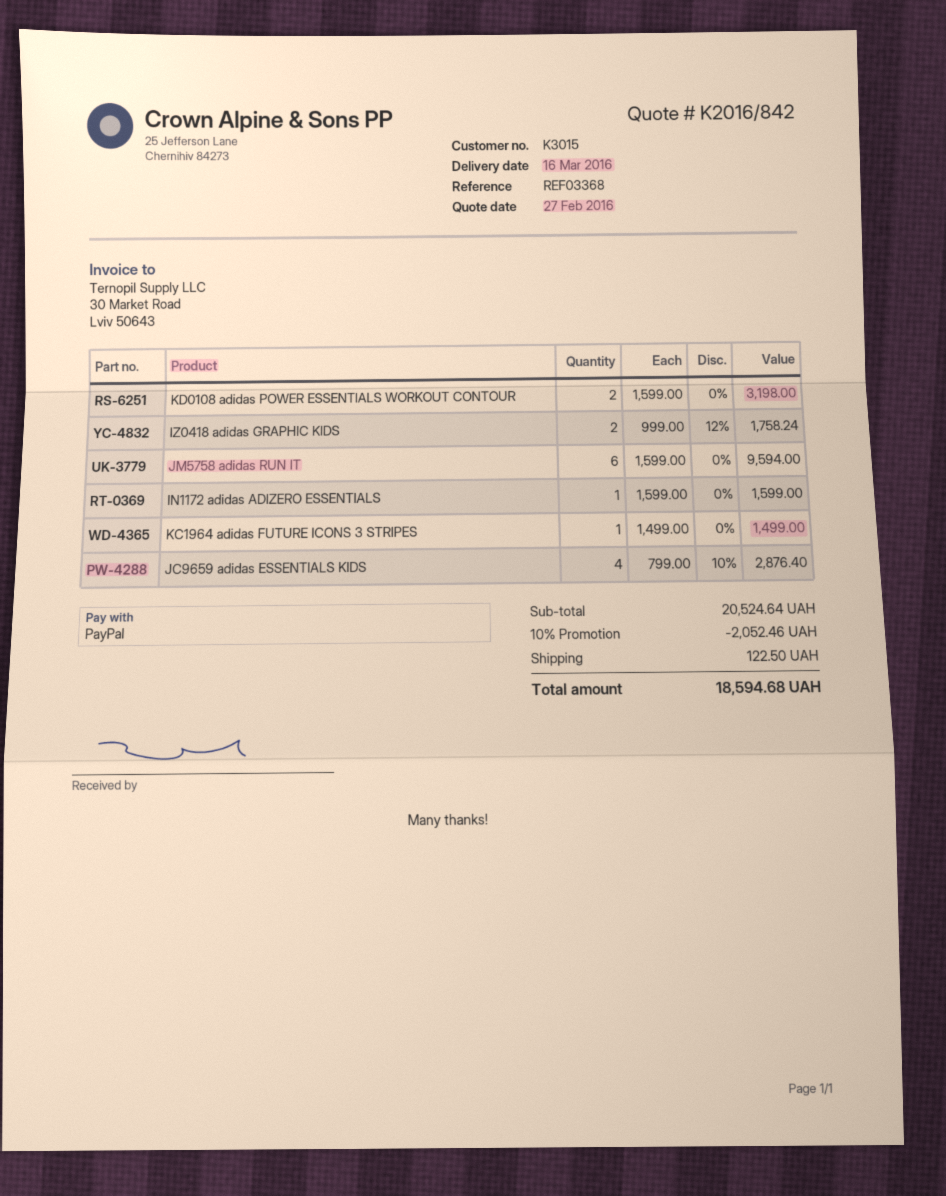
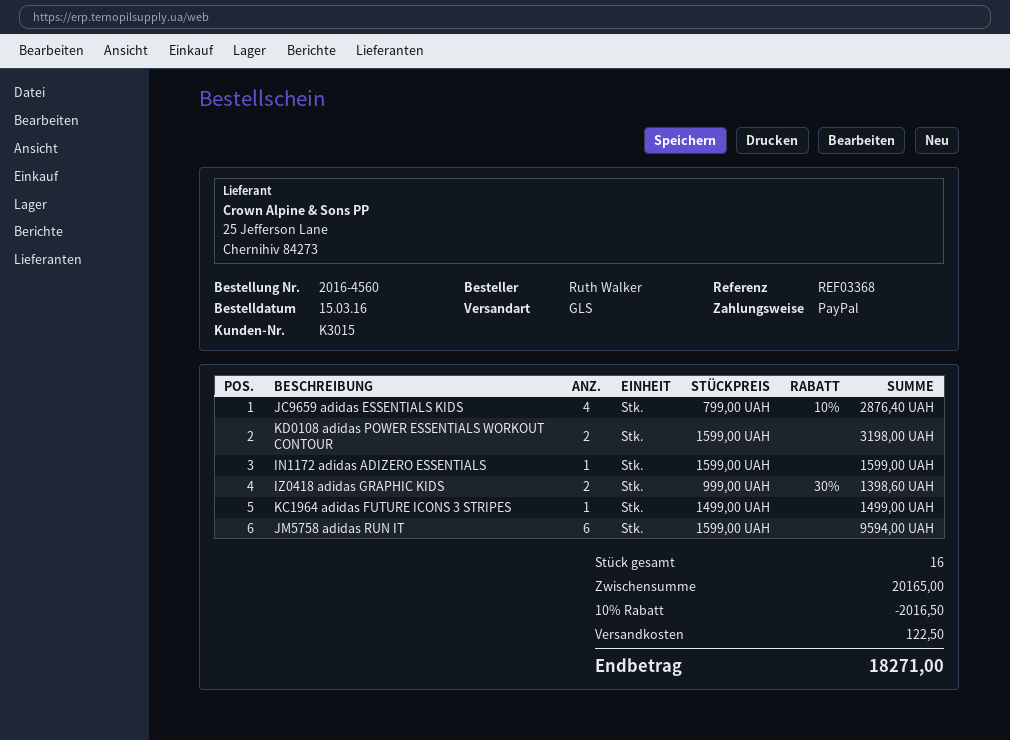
IZ0418 adidas GRAPHIC KIDS: 2 x 999.00 - 12% = 1758.24 -> 2 x 999.00 - 30% = 1398.60
subtotal: 20524.64 -> 20165.00
discount: 10% = 2052.46 -> 10% = 2016.50
total: 18594.68 -> 18271.00

